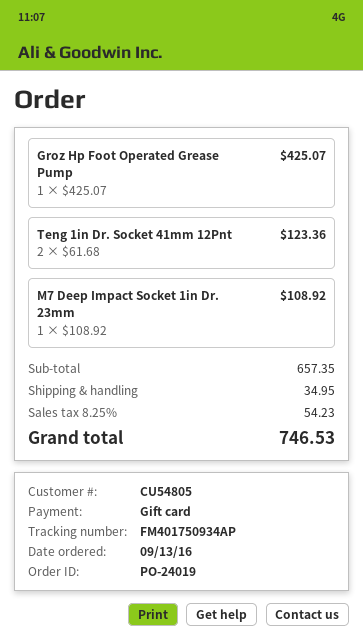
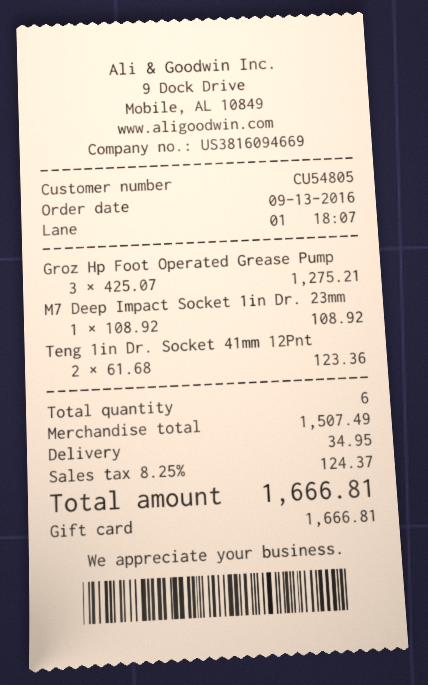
Groz Hp Foot Operated Grease Pump: 1 x 425.07 = 425.07 -> 3 x 425.07 = 1275.21
subtotal: 657.35 -> 1507.49
tax: 8.25% = 54.23 -> 8.25% = 124.37
total: 746.53 -> 1666.81

